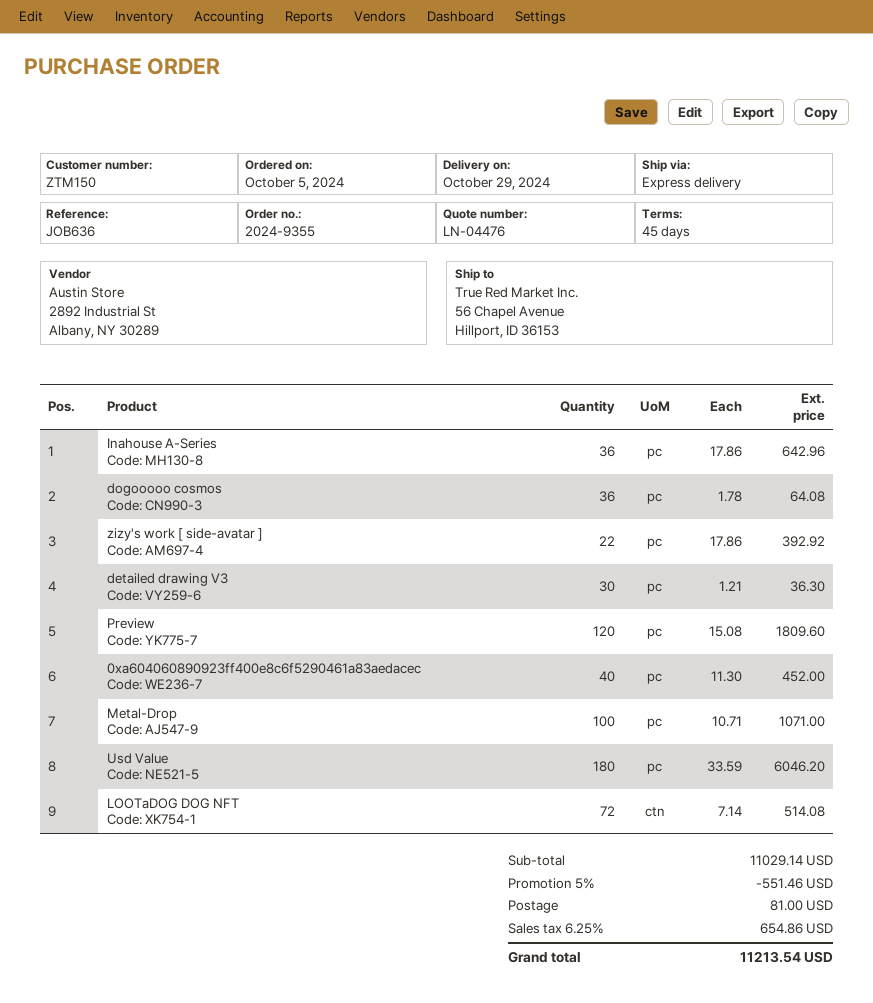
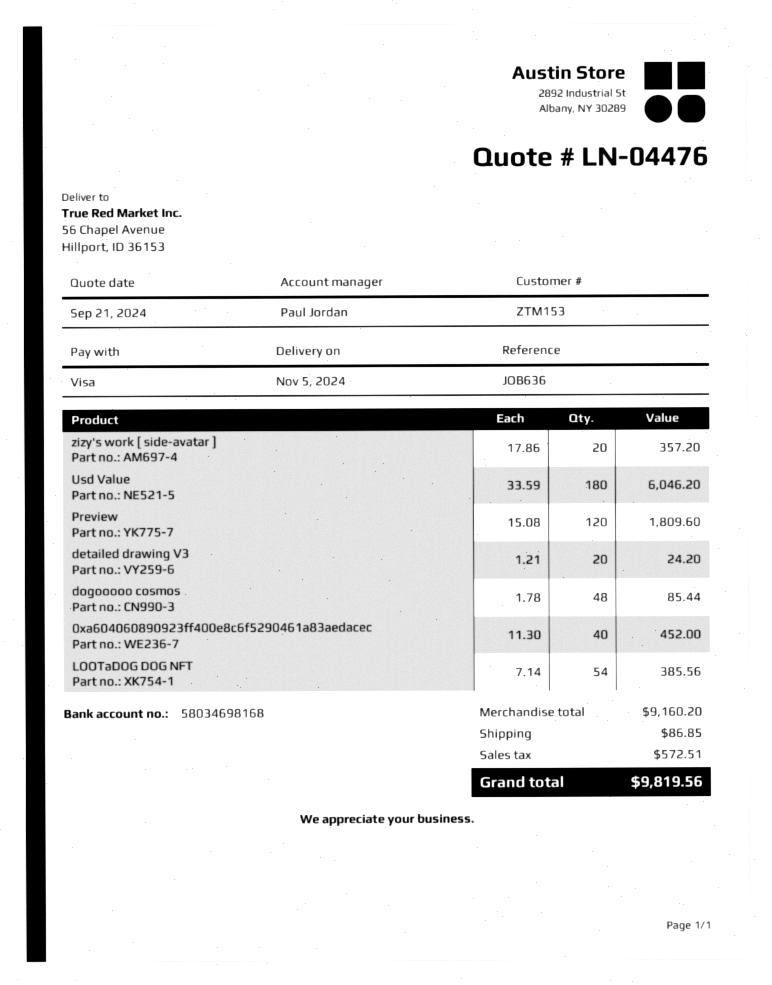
delivery date: 2024-10-29 -> 2024-11-05
customer number: ZTM150 -> ZTM153
Inahouse A-Series: 36 x 17.86 = 642.96 -> none
dogooooo cosmos: 36 x 1.78 = 64.08 -> 48 x 1.78 = 85.44
zizy's work [ side-avatar ]: 22 x 17.86 = 392.92 -> 20 x 17.86 = 357.20
detailed drawing V3: 30 x 1.21 = 36.30 -> 20 x 1.21 = 24.20
Metal-Drop: 100 x 10.71 = 1071.00 -> none
LOOTaDOG DOG NFT: 72 x 7.14 = 514.08 -> 54 x 7.14 = 385.56
subtotal: 11029.14 -> 9160.20
discount: 5% = 551.46 -> none
shipping: 81.00 -> 86.85
tax: 654.86 -> 572.51
total: 11213.54 -> 9819.56

